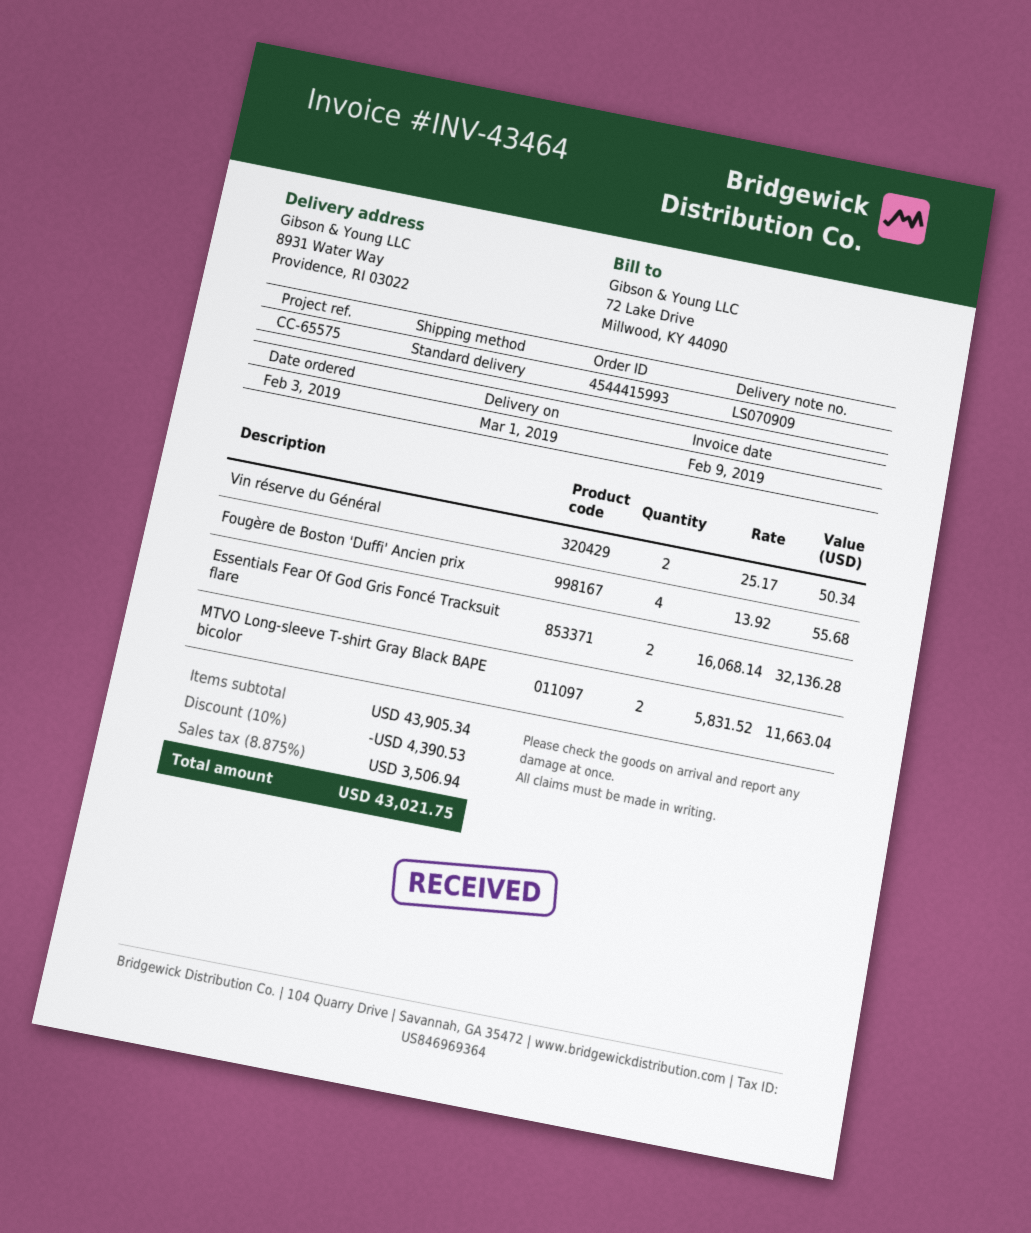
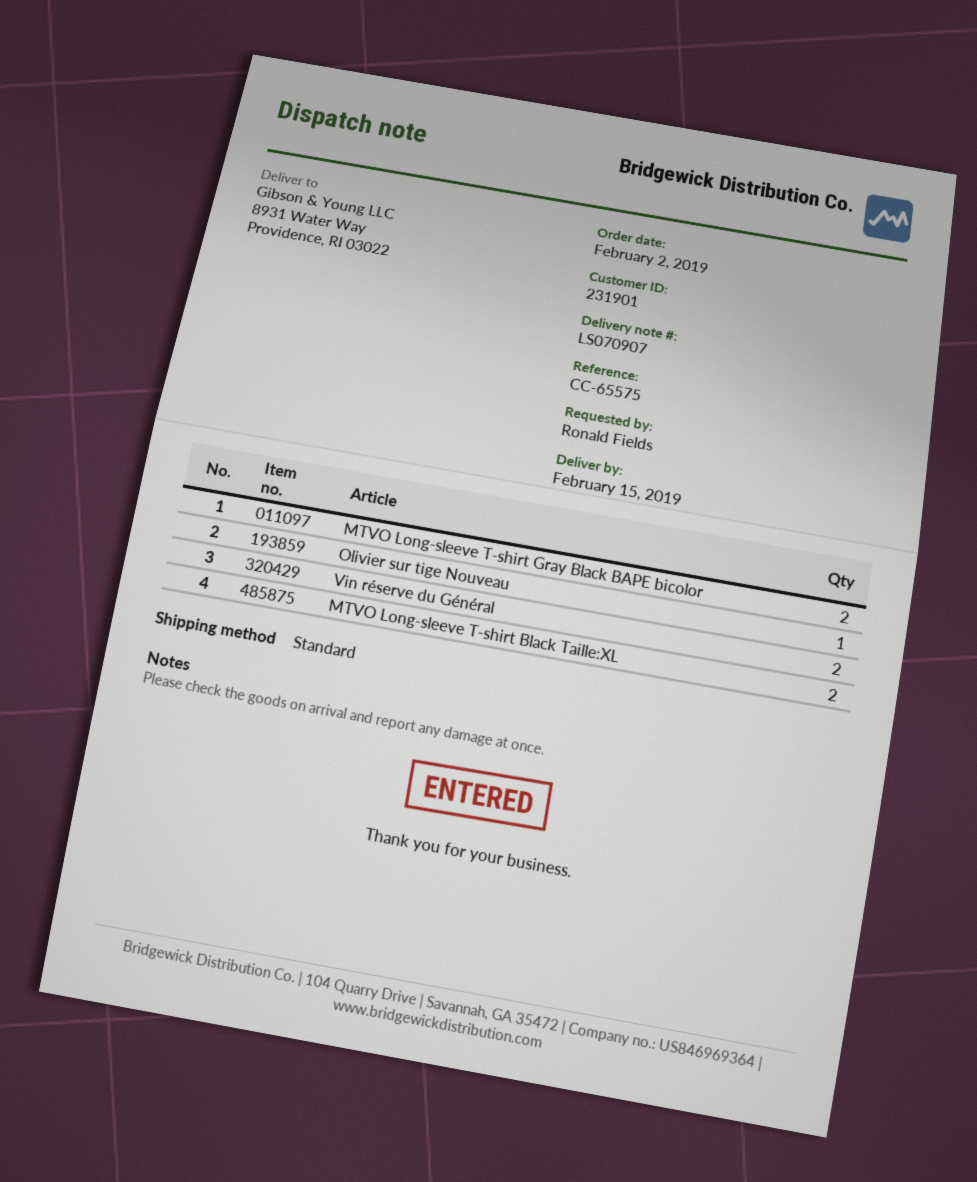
order date: 2019-02-03 -> 2019-02-02
delivery note number: LS070909 -> LS070907
delivery date: 2019-03-01 -> 2019-02-15
Fougère de Boston 'Duffi' Ancien prix: 4 -> none
Essentials Fear Of God Gris Foncé Tracksuit flare: 2 -> none
Olivier sur tige Nouveau: none -> 1
MTVO Long-sleeve T-shirt Black Taille:XL: none -> 2

